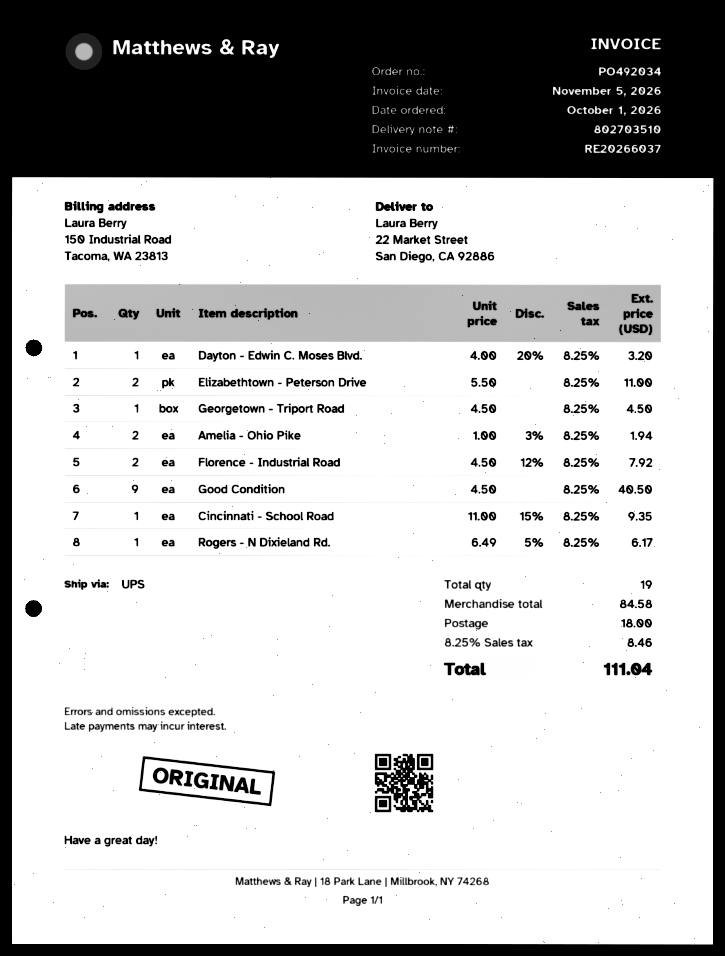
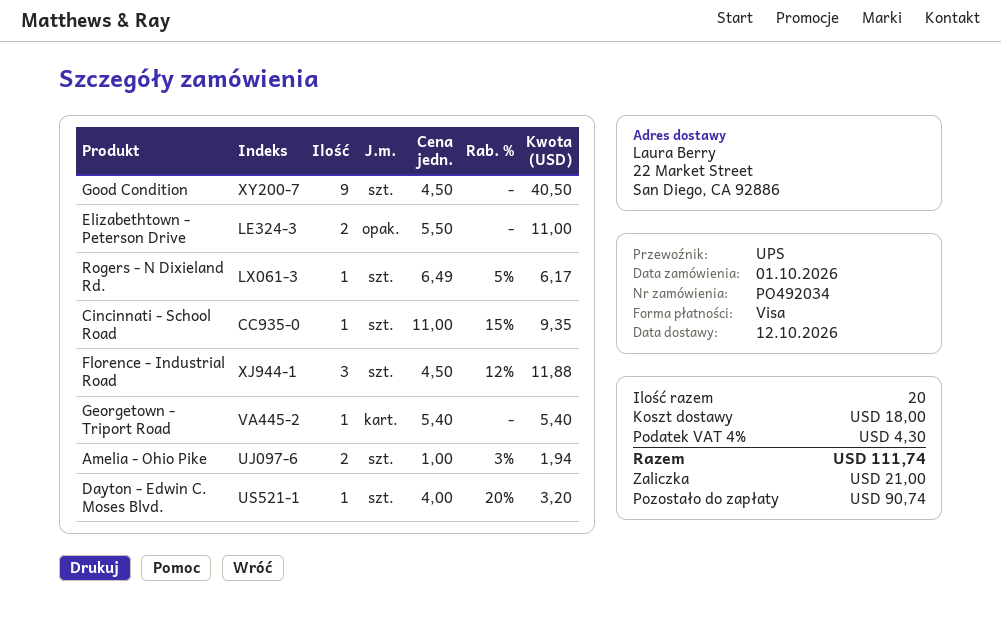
Georgetown - Triport Road: 1 x 4.50 = 4.50 -> 1 x 5.40 = 5.40
Florence - Industrial Road: 2 x 4.50 - 12% = 7.92 -> 3 x 4.50 - 12% = 11.88
total quantity: 19 -> 20
tax: 8.25% = 8.46 -> 4% = 4.30
total: 111.04 -> 111.74

